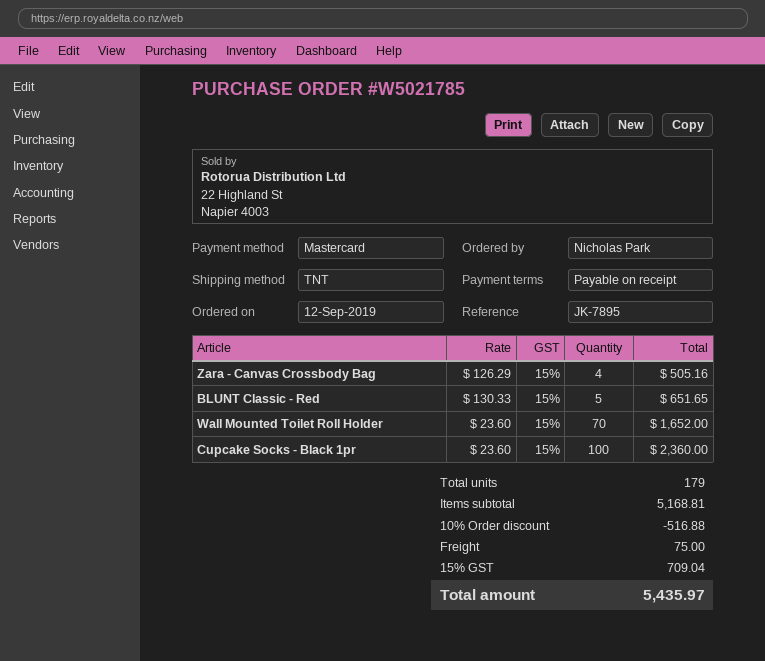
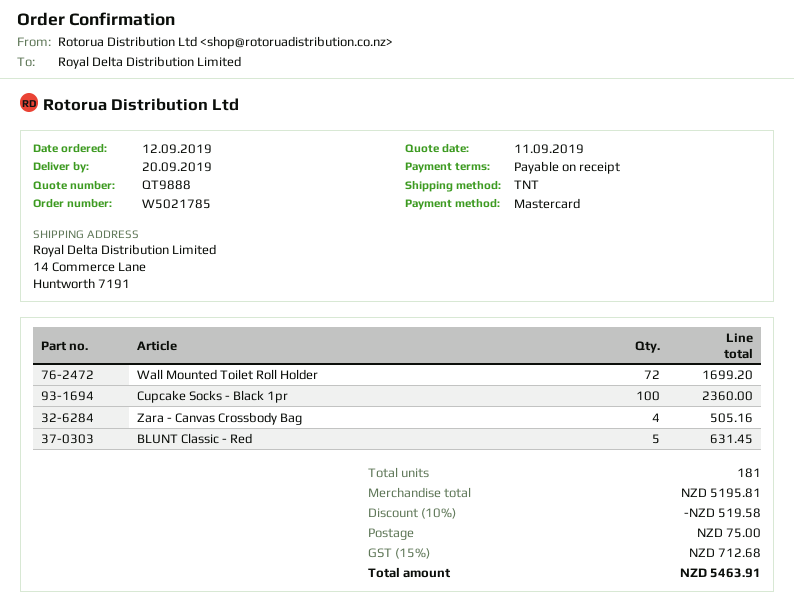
BLUNT Classic - Red: 5 for 651.65 -> 5 for 631.45
Wall Mounted Toilet Roll Holder: 70 for 1652.00 -> 72 for 1699.20
total quantity: 179 -> 181
subtotal: 5168.81 -> 5195.81
discount: 10% = 516.88 -> 10% = 519.58
tax: 15% = 709.04 -> 15% = 712.68
total: 5435.97 -> 5463.91

